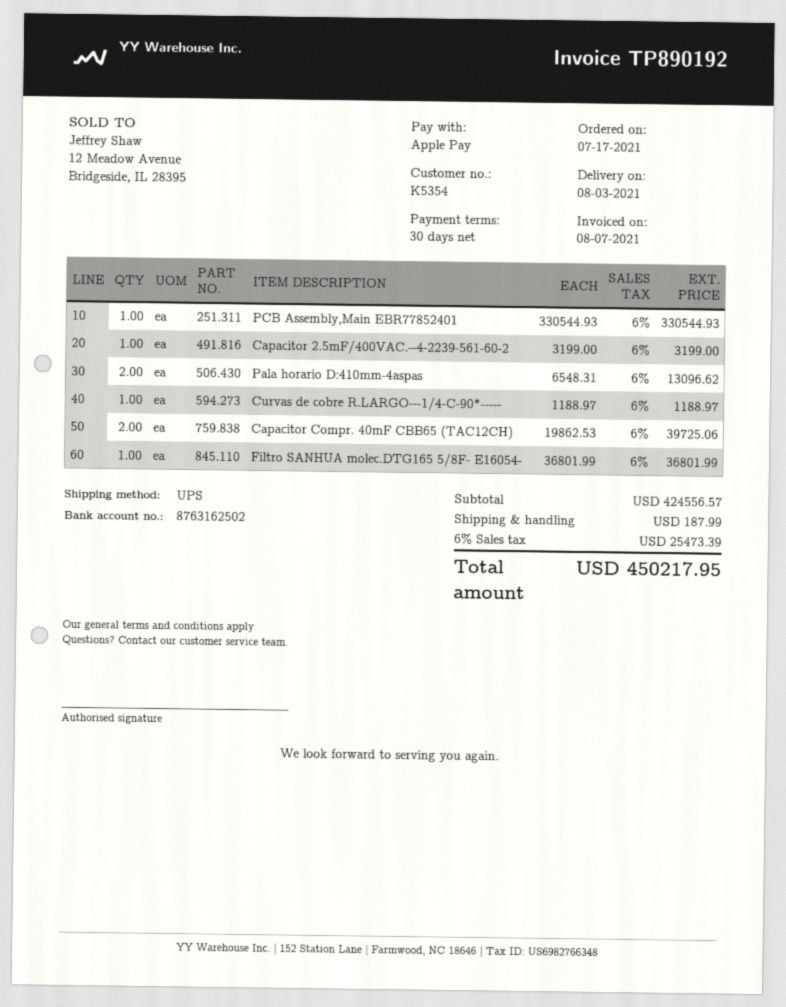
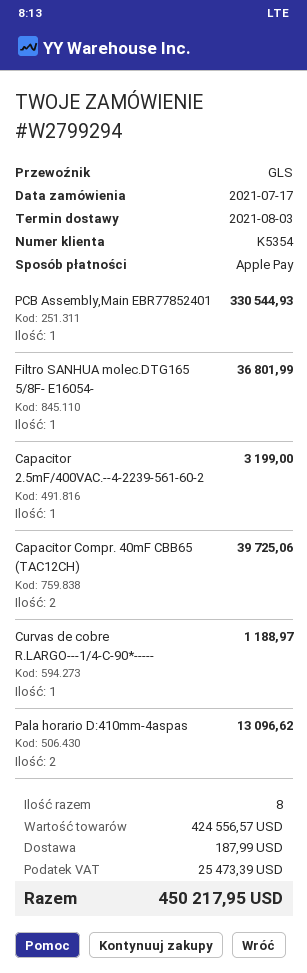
shipping method: UPS -> GLS

